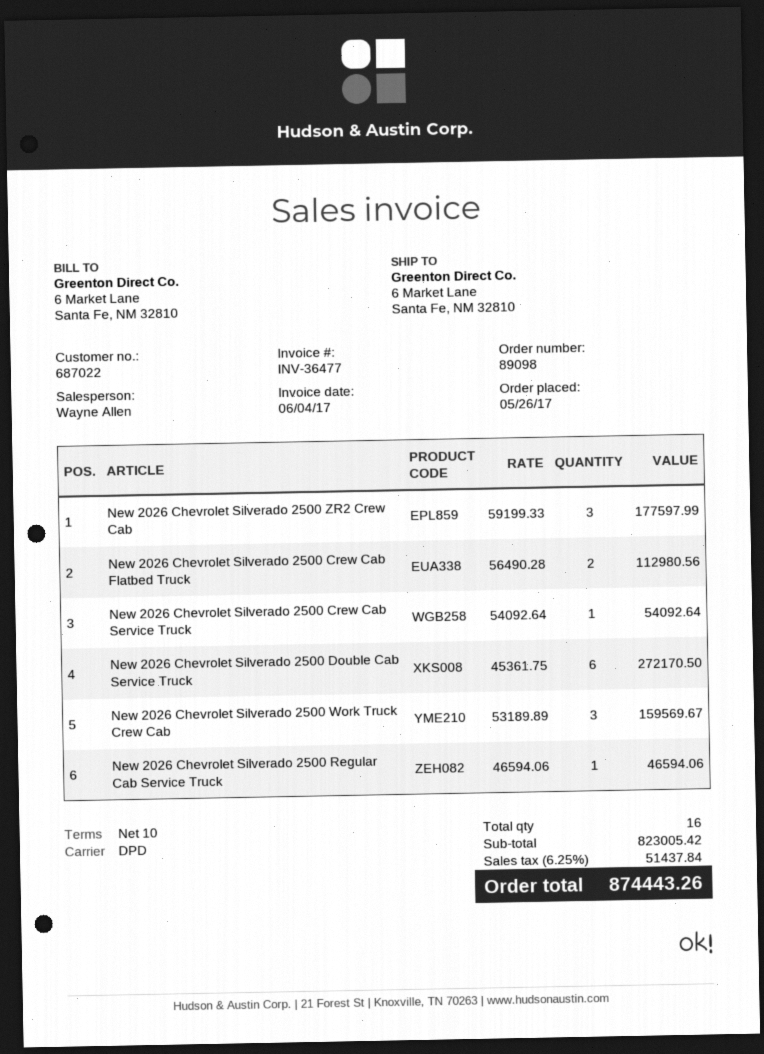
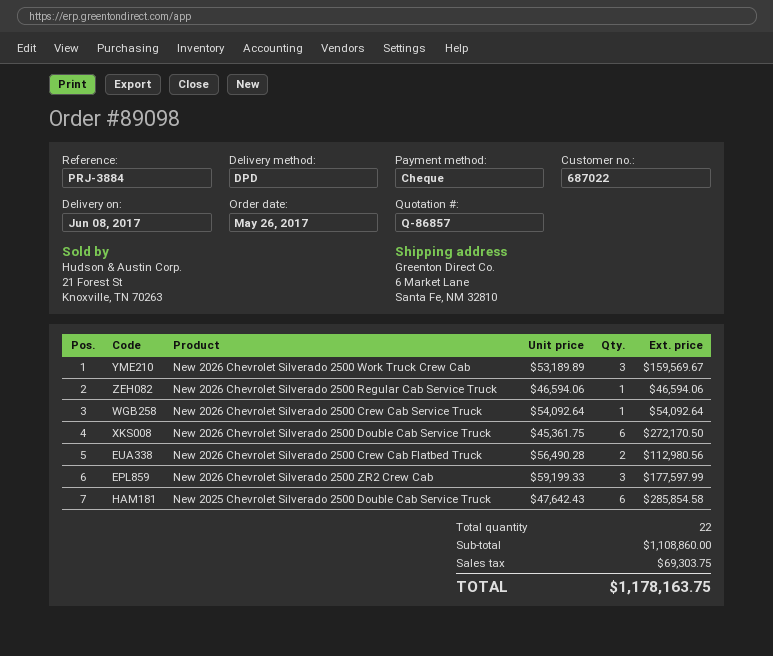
New 2025 Chevrolet Silverado 2500 Double Cab Service Truck: none -> 6 x 47642.43 = 285854.58
total quantity: 16 -> 22
subtotal: 823005.42 -> 1108860.00
tax: 51437.84 -> 69303.75
total: 874443.26 -> 1178163.75

